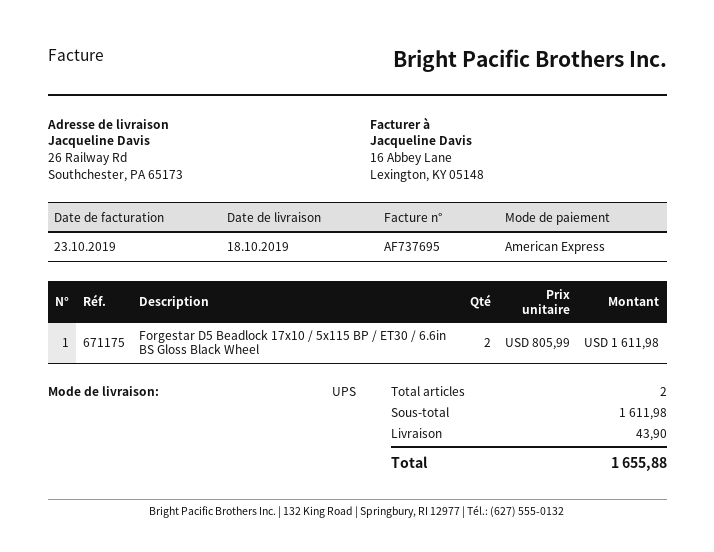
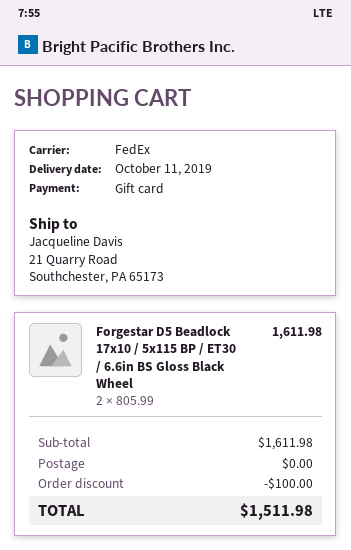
delivery date: 2019-10-18 -> 2019-10-11
payment method: American Express -> gift card
shipping method: UPS -> FedEx
ship to: 26 Railway Rd, Southchester, PA 65173 -> 21 Quarry Road, Southchester, PA 65173
discount: none -> 100.00
shipping: 43.90 -> 0.00
total: 1655.88 -> 1511.98

